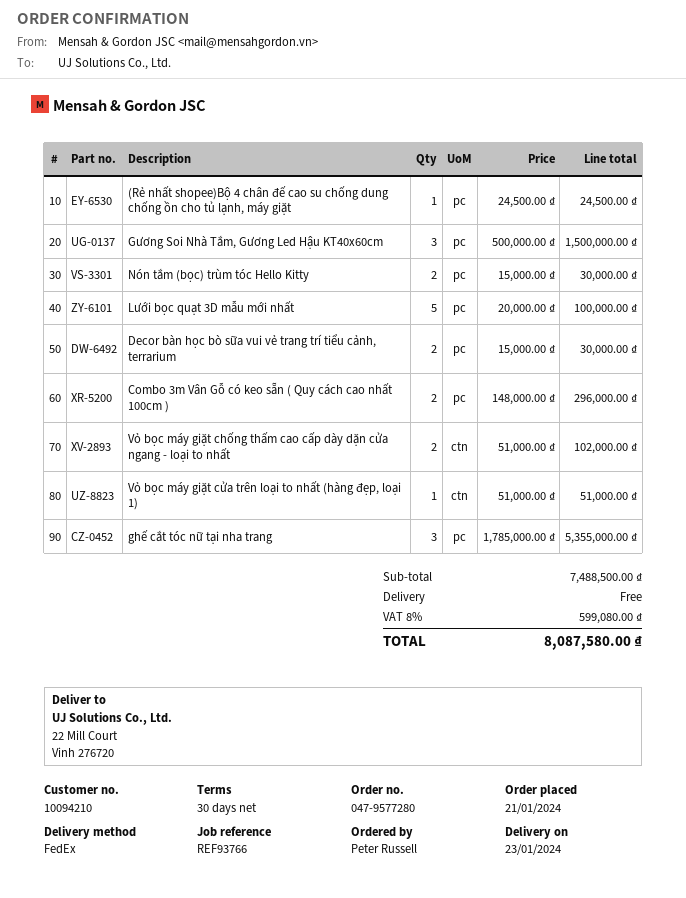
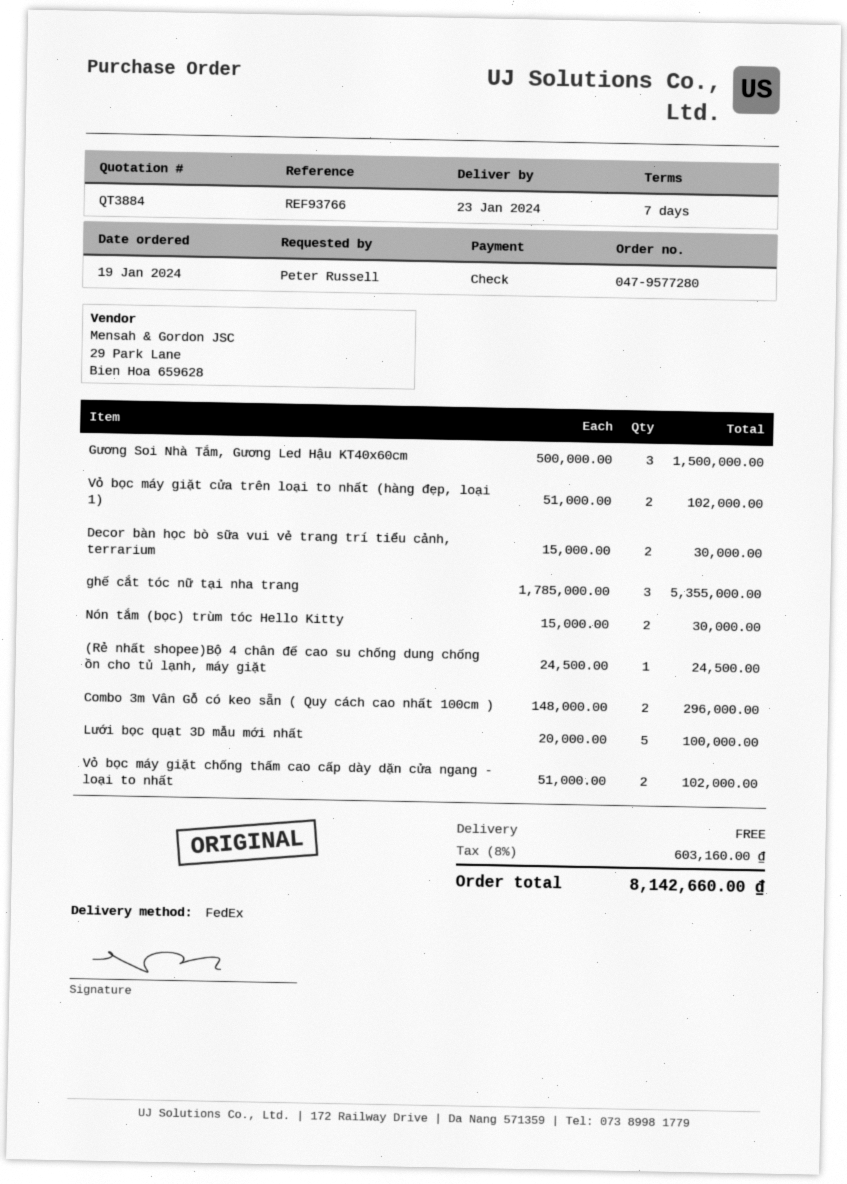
order date: 2024-01-21 -> 2024-01-19
payment terms: 30 days -> 7 days
Vỏ bọc máy giặt cửa trên loại to nhất (hàng đẹp, loại 1): 1 x 51000.00 = 51000.00 -> 2 x 51000.00 = 102000.00
tax: 8% = 599080.00 -> 8% = 603160.00
total: 8087580.00 -> 8142660.00

